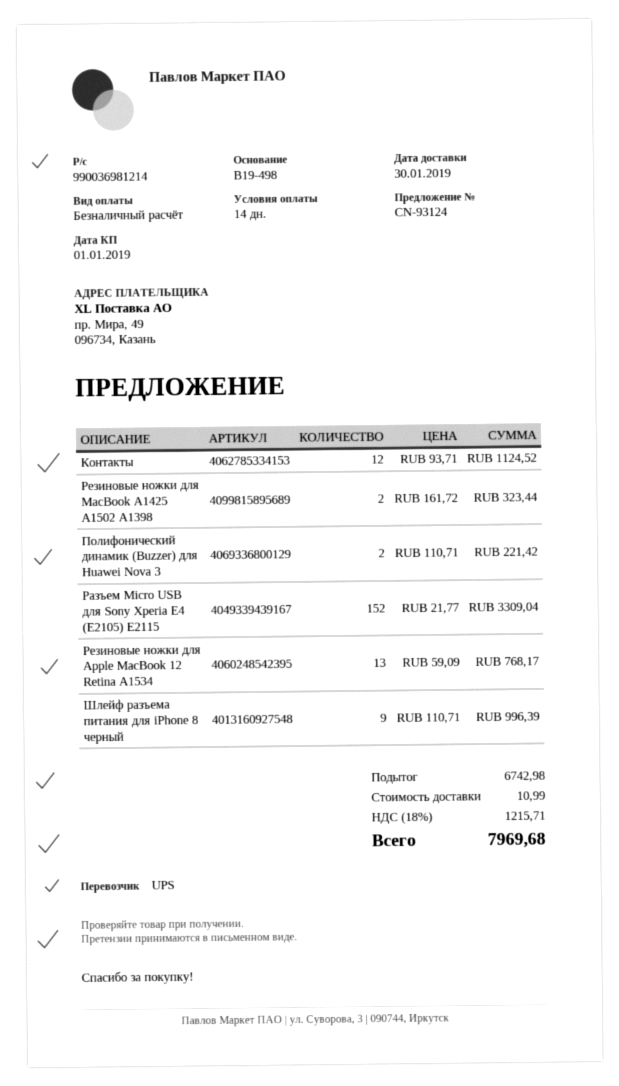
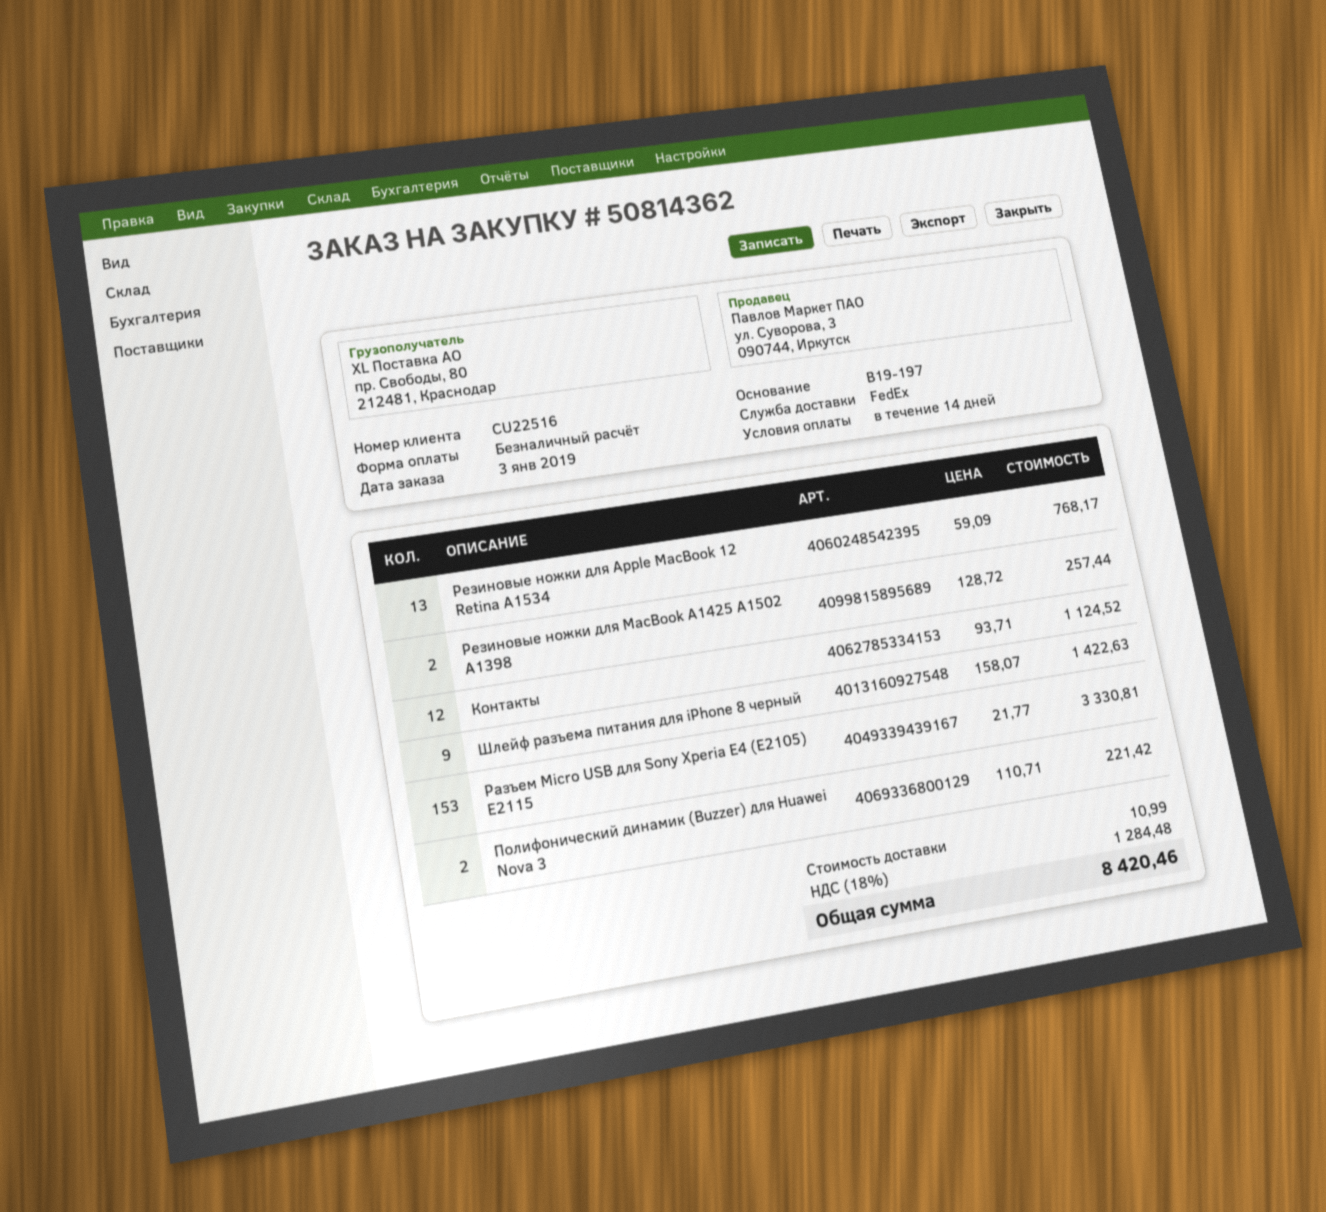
reference: B19-498 -> B19-197
shipping method: UPS -> FedEx
Резиновые ножки для MacBook A1425 A1502 A1398: 2 x 161.72 = 323.44 -> 2 x 128.72 = 257.44
Разъем Micro USB для Sony Xperia E4 (E2105) E2115: 152 x 21.77 = 3309.04 -> 153 x 21.77 = 3330.81
Шлейф разъема питания для iPhone 8 черный: 9 x 110.71 = 996.39 -> 9 x 158.07 = 1422.63
tax: 18% = 1215.71 -> 18% = 1284.48
total: 7969.68 -> 8420.46

